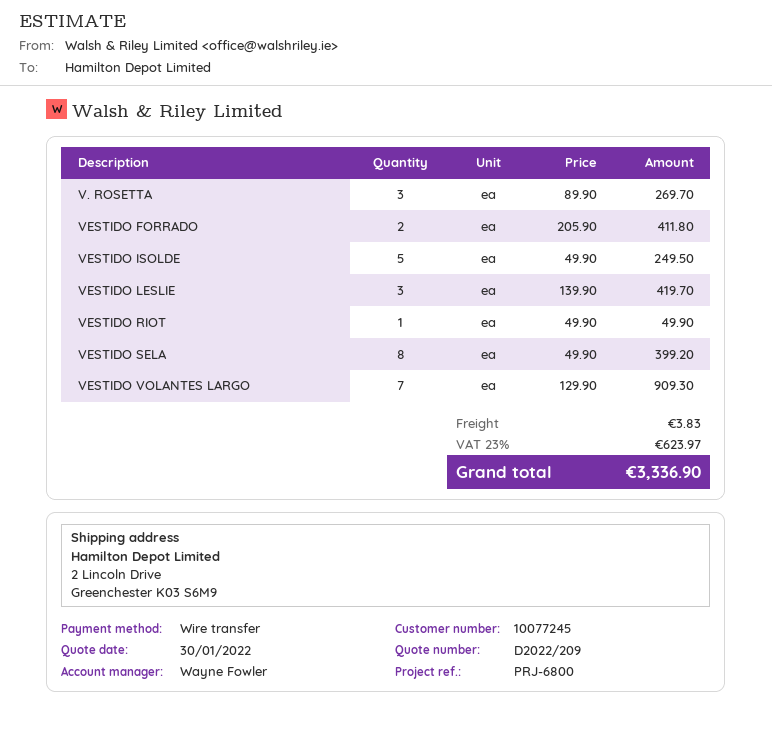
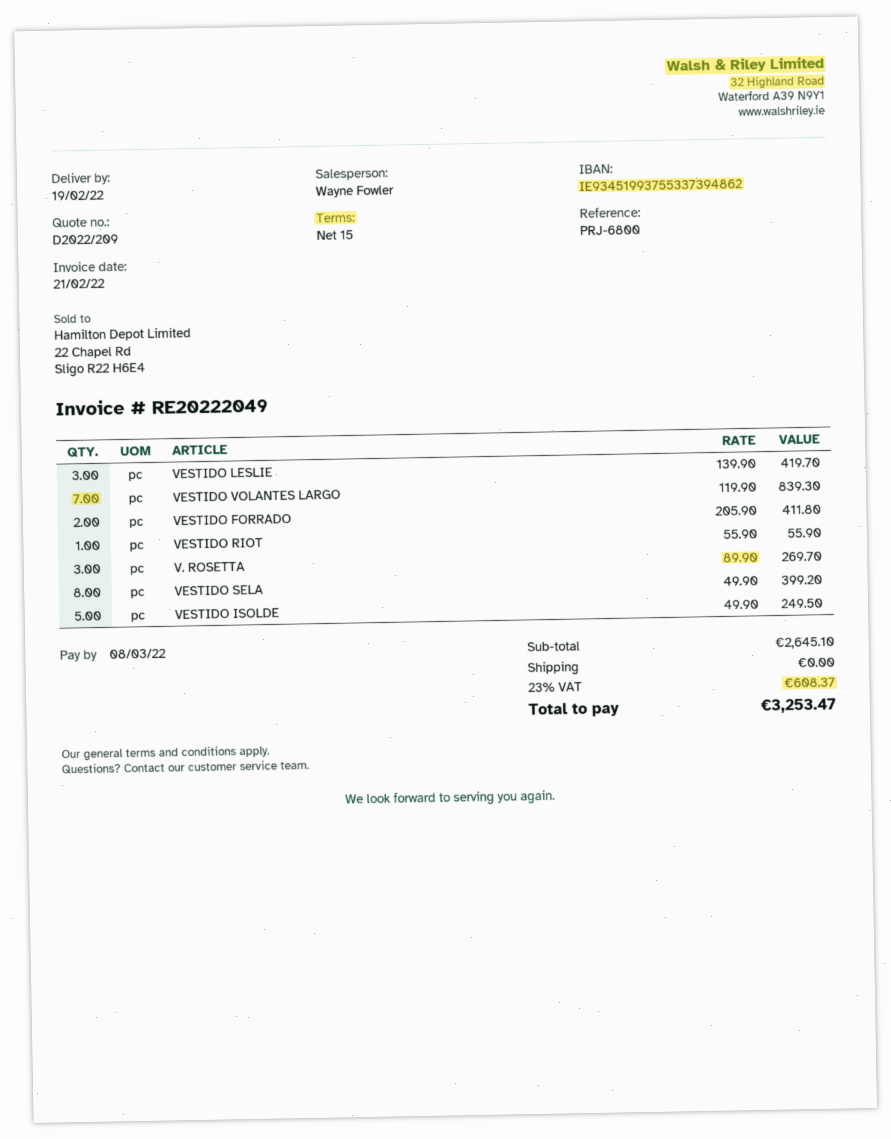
VESTIDO RIOT: 1 x 49.90 = 49.90 -> 1 x 55.90 = 55.90
VESTIDO VOLANTES LARGO: 7 x 129.90 = 909.30 -> 7 x 119.90 = 839.30
shipping: 3.83 -> 0.00
tax: 23% = 623.97 -> 23% = 608.37
total: 3336.90 -> 3253.47

